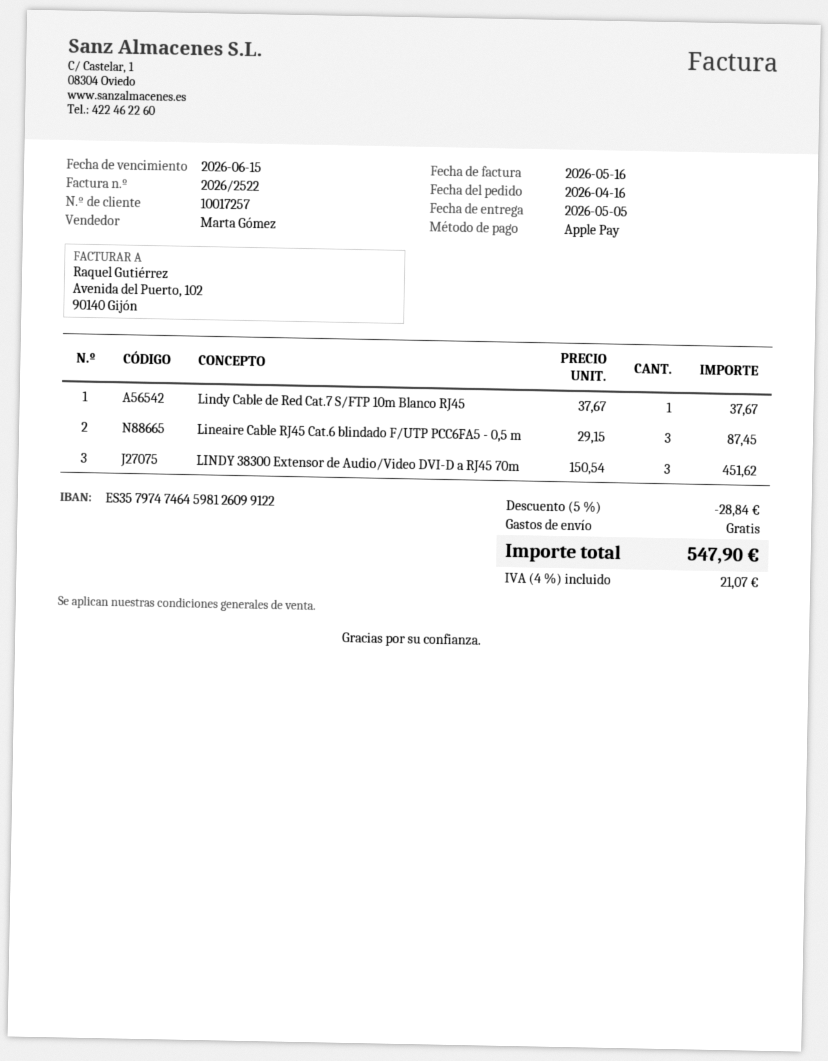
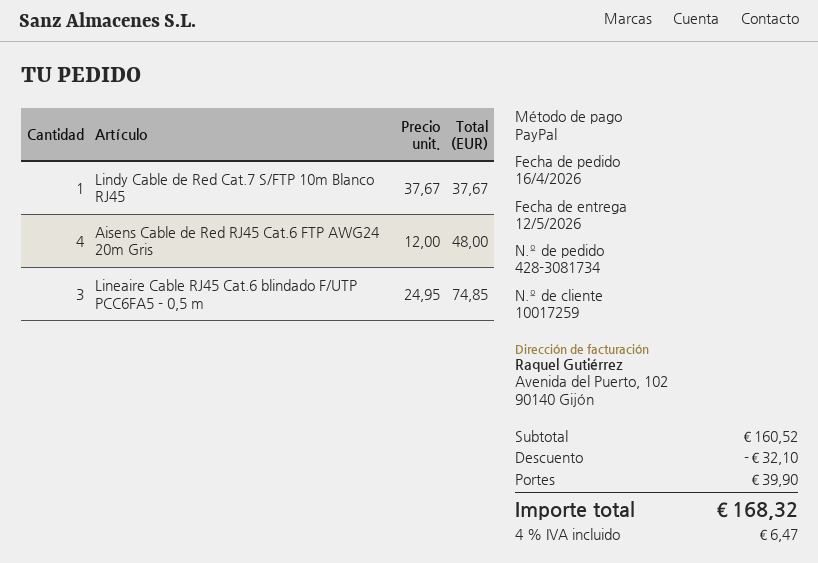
delivery date: 2026-05-05 -> 2026-05-12
customer number: 10017257 -> 10017259
payment method: Apple Pay -> PayPal
Lineaire Cable RJ45 Cat.6 blindado F/UTP PCC6FA5 - 0,5 m: 3 x 29.15 = 87.45 -> 3 x 24.95 = 74.85
LINDY 38300 Extensor de Audio/Video DVI-D a RJ45 70m: 3 x 150.54 = 451.62 -> none
Aisens Cable de Red RJ45 Cat.6 FTP AWG24 20m Gris: none -> 4 x 12.00 = 48.00
discount: 28.84 -> 32.10
shipping: 0.00 -> 39.90
tax: 4% = 21.07 -> 4% = 6.47
total: 547.90 -> 168.32

